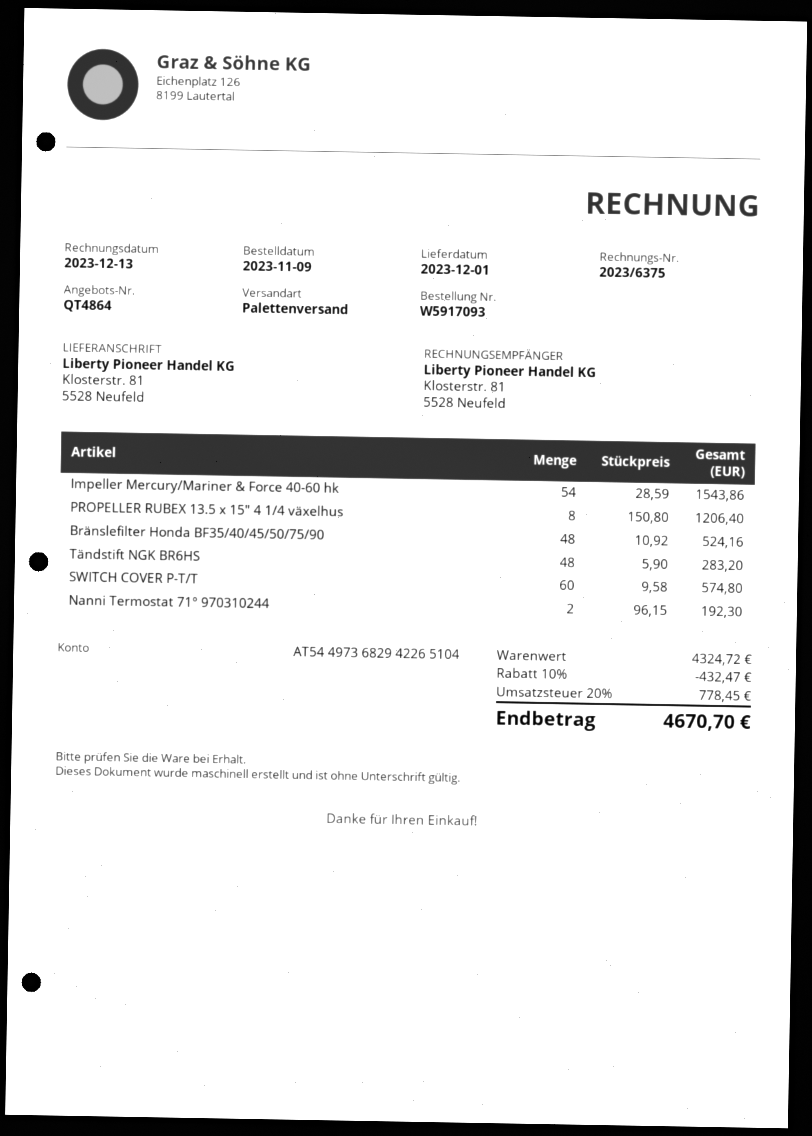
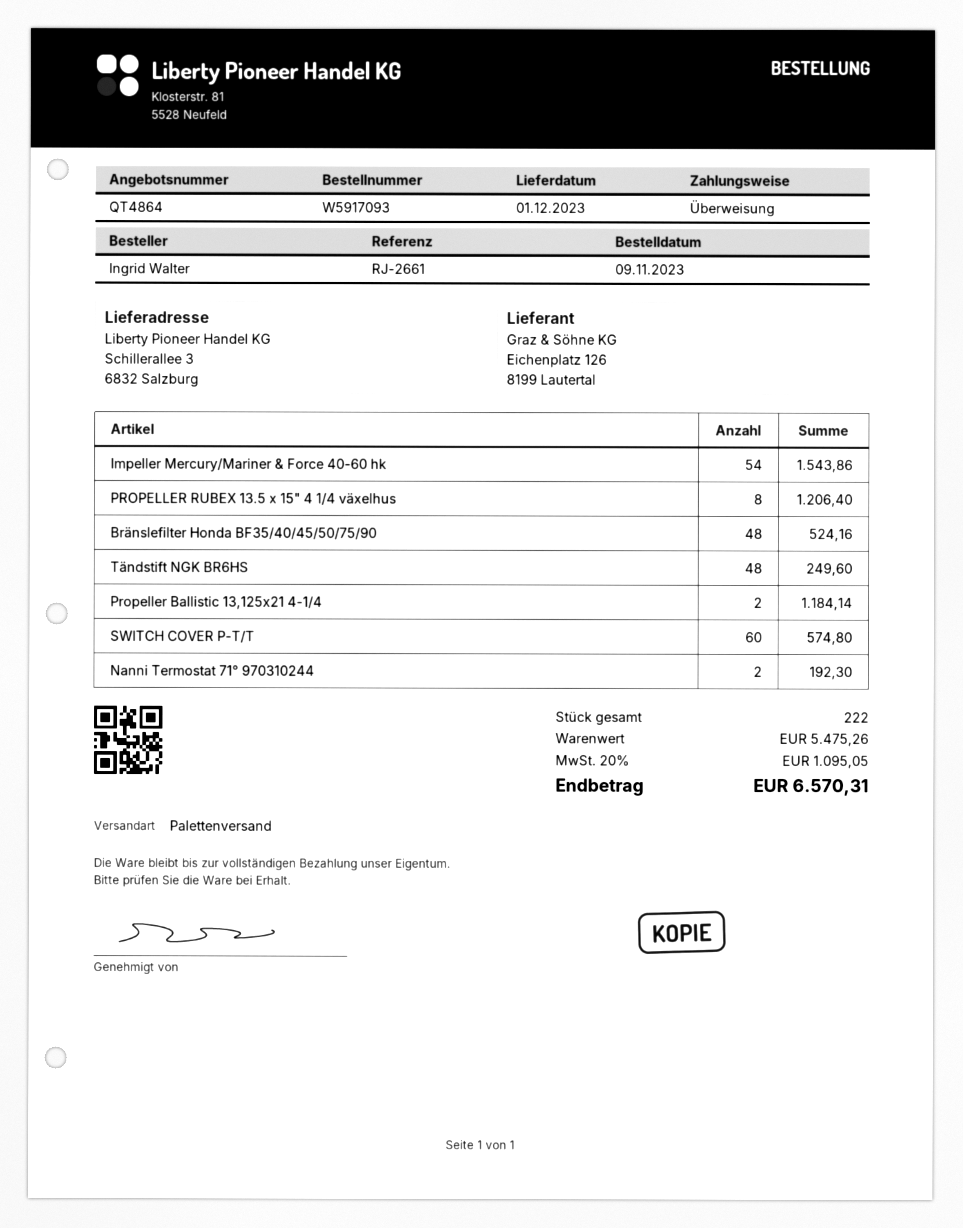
ship to: Klosterstr. 81, 5528 Neufeld -> Schillerallee 3, 6832 Salzburg
Tändstift NGK BR6HS: 48 for 283.20 -> 48 for 249.60
Propeller Ballistic 13,125x21 4-1/4: none -> 2 for 1184.14
subtotal: 4324.72 -> 5475.26
discount: 10% = 432.47 -> none
tax: 20% = 778.45 -> 20% = 1095.05
total: 4670.70 -> 6570.31

